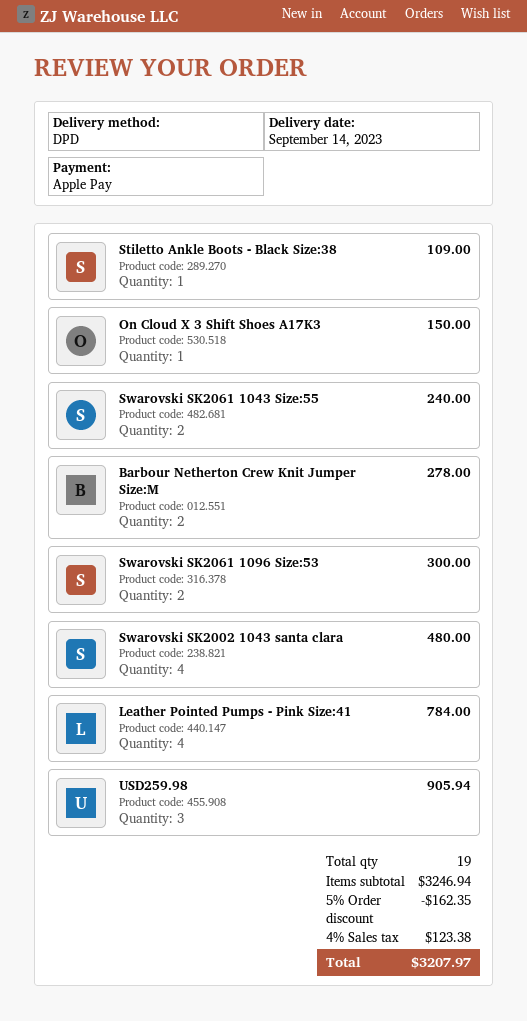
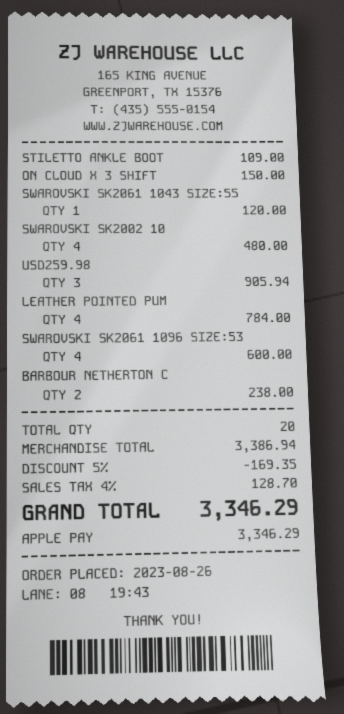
Swarovski SK2061 1043 Size:55: 2 for 240.00 -> 1 for 120.00
Barbour Netherton Crew Knit Jumper Size:M: 2 for 278.00 -> 2 for 238.00
Swarovski SK2061 1096 Size:53: 2 for 300.00 -> 4 for 600.00
total quantity: 19 -> 20
subtotal: 3246.94 -> 3386.94
discount: 5% = 162.35 -> 5% = 169.35
tax: 4% = 123.38 -> 4% = 128.70
total: 3207.97 -> 3346.29

